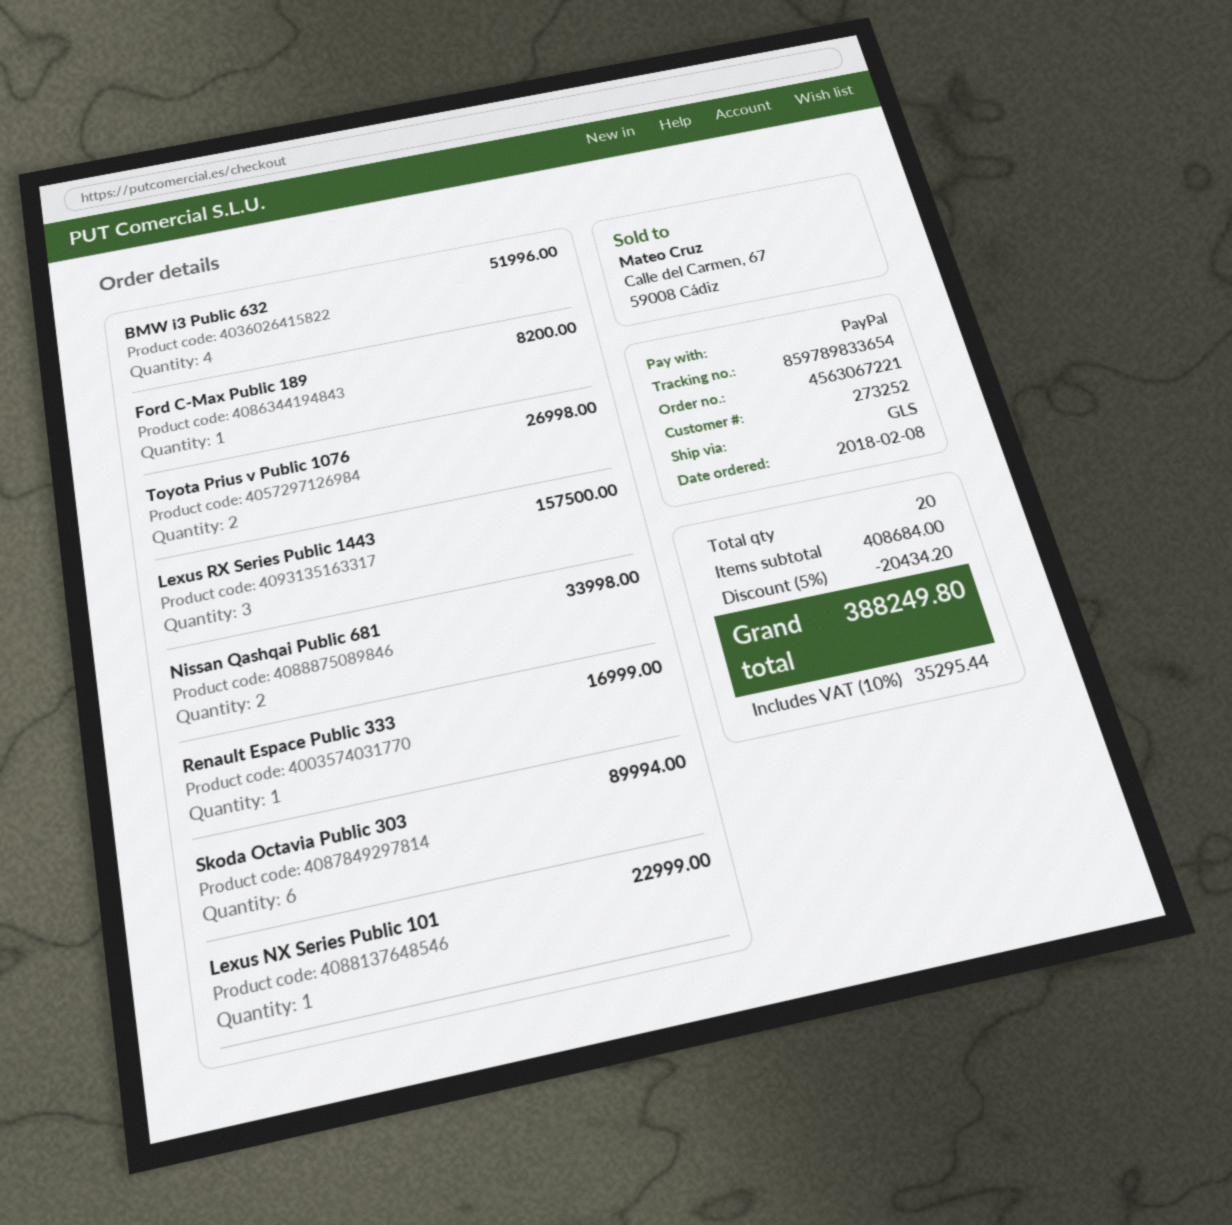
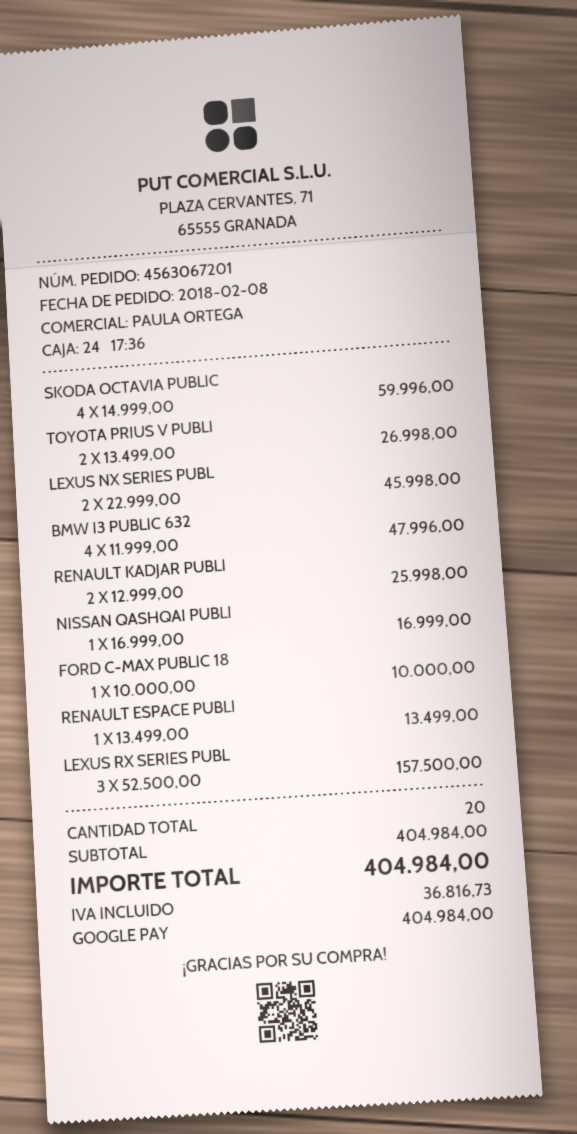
order number: 4563067221 -> 4563067201
payment method: PayPal -> Google Pay
BMW i3 Public 632: 4 for 51996.00 -> 4 for 47996.00
Ford C-Max Public 189: 1 for 8200.00 -> 1 for 10000.00
Nissan Qashqai Public 681: 2 for 33998.00 -> 1 for 16999.00
Renault Espace Public 333: 1 for 16999.00 -> 1 for 13499.00
Skoda Octavia Public 303: 6 for 89994.00 -> 4 for 59996.00
Lexus NX Series Public 101: 1 for 22999.00 -> 2 for 45998.00
RENAULT KADJAR PUBLI: none -> 2 for 25998.00
subtotal: 408684.00 -> 404984.00
discount: 5% = 20434.20 -> none
tax: 35295.44 -> 36816.73
total: 388249.80 -> 404984.00

